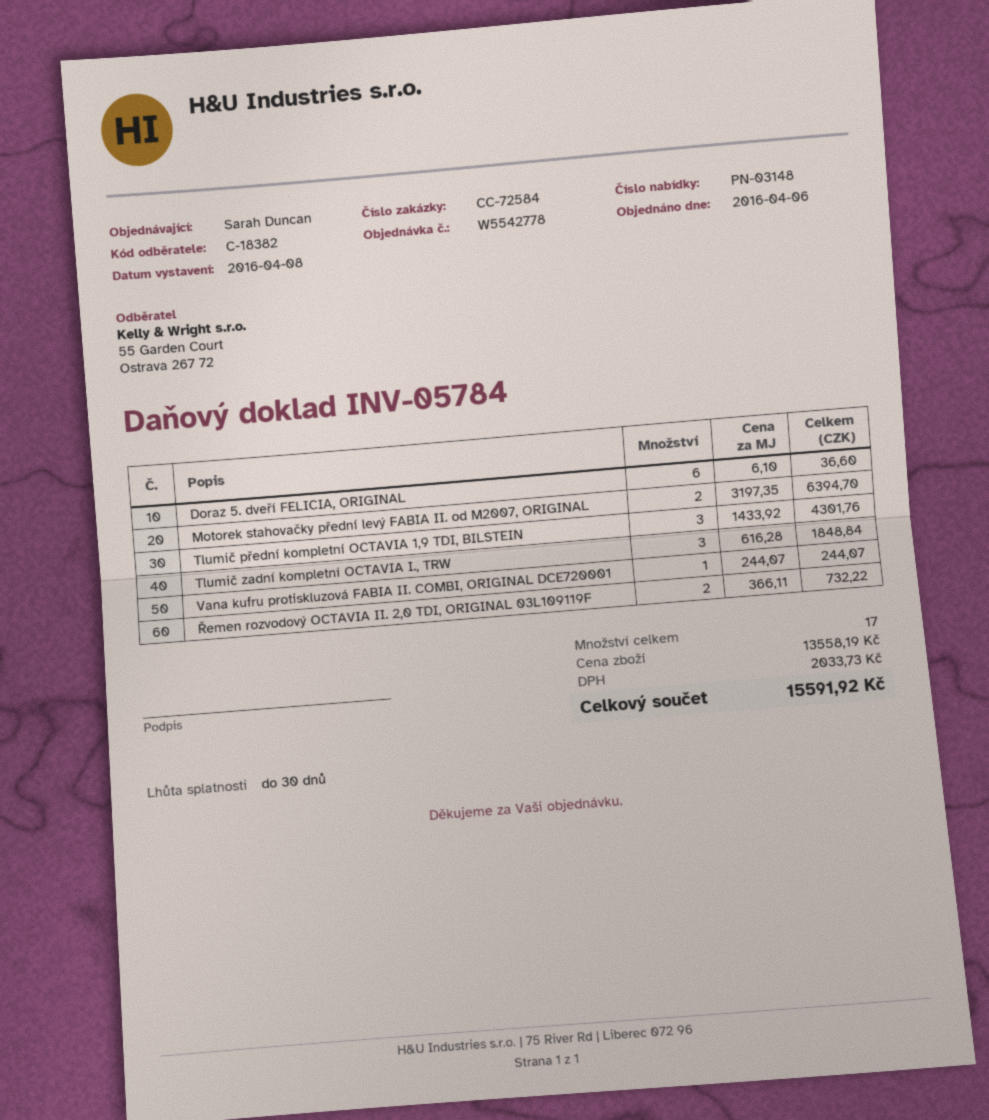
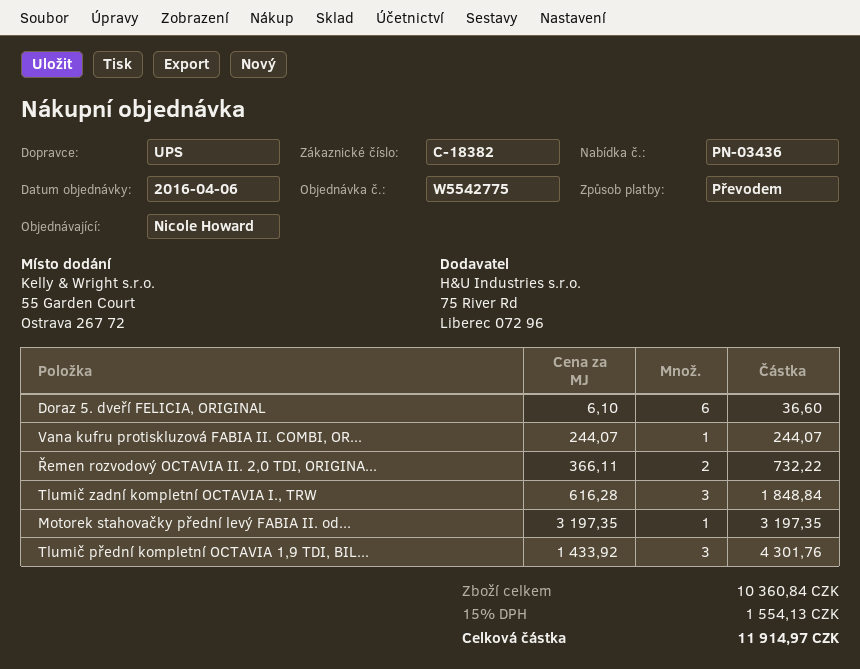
quote number: PN-03148 -> PN-03436
order number: W5542778 -> W5542775
ordered by: Sarah Duncan -> Nicole Howard
Motorek stahovačky přední levý FABIA II. od M2007, ORIGINAL: 2 x 3197.35 = 6394.70 -> 1 x 3197.35 = 3197.35
subtotal: 13558.19 -> 10360.84
tax: 2033.73 -> 1554.13
total: 15591.92 -> 11914.97

